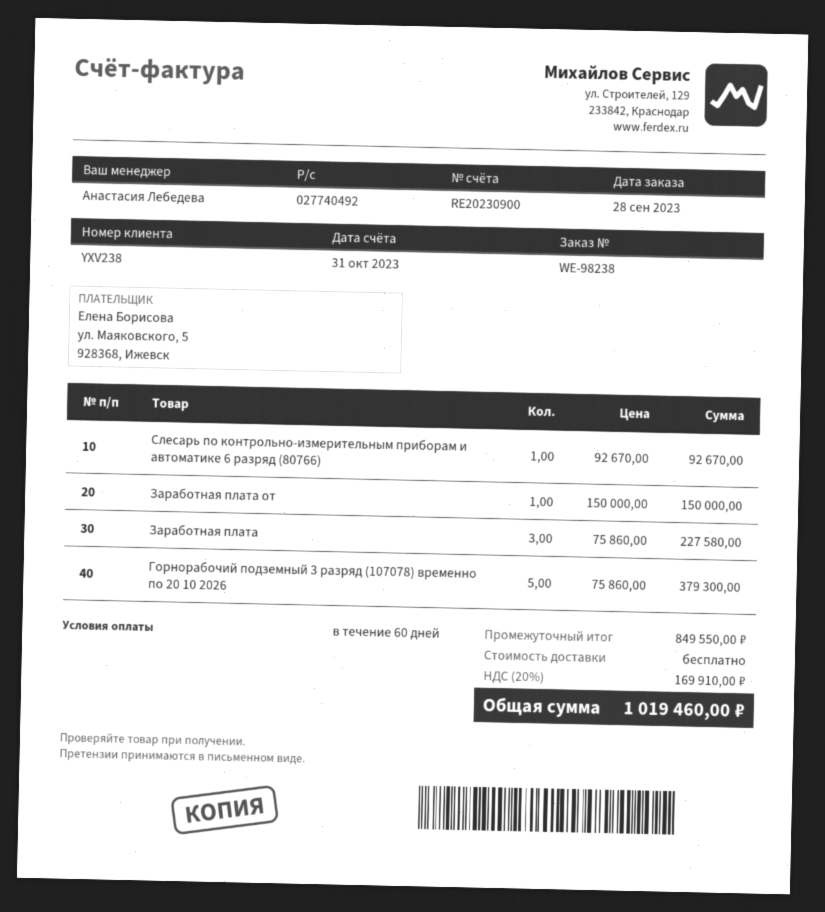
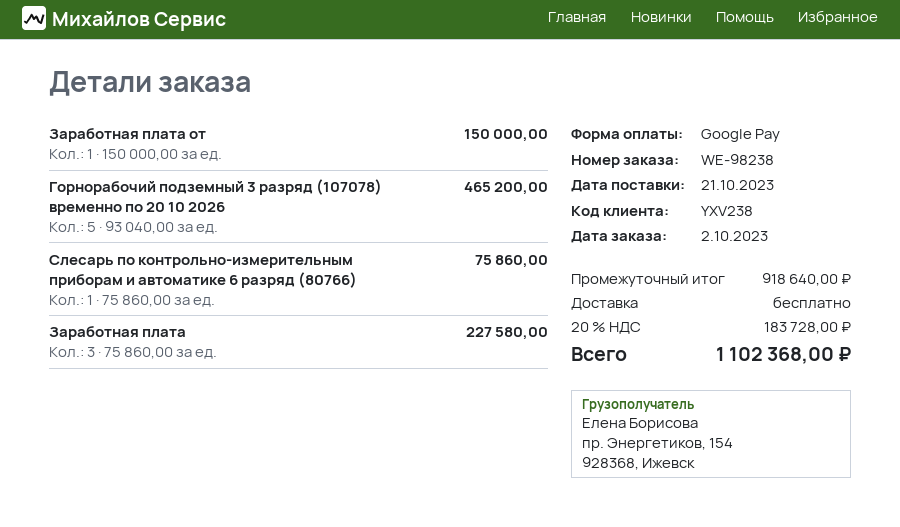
order date: 2023-09-28 -> 2023-10-02
Слесарь по контрольно-измерительным приборам и автоматике 6 разряд (80766): 1 x 92670.00 = 92670.00 -> 1 x 75860.00 = 75860.00
Горнорабочий подземный 3 разряд (107078) временно по 20 10 2026: 5 x 75860.00 = 379300.00 -> 5 x 93040.00 = 465200.00
subtotal: 849550.00 -> 918640.00
tax: 20% = 169910.00 -> 20% = 183728.00
total: 1019460.00 -> 1102368.00

